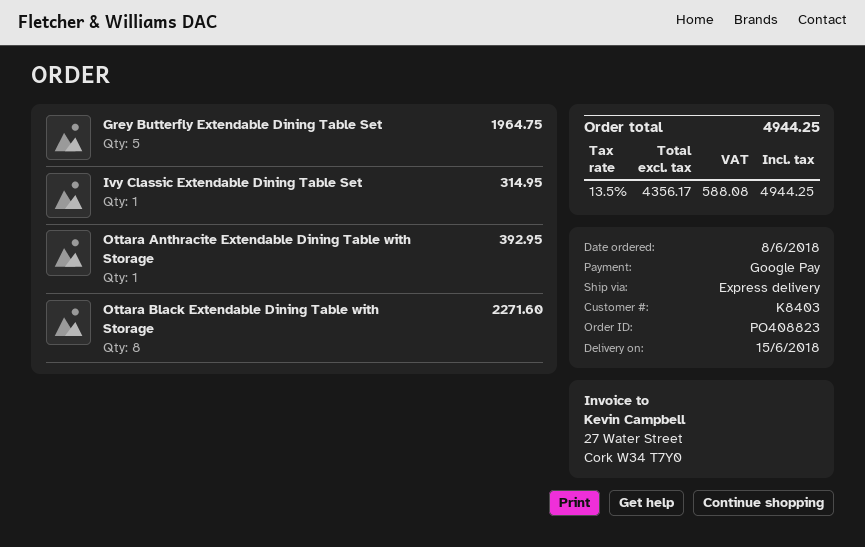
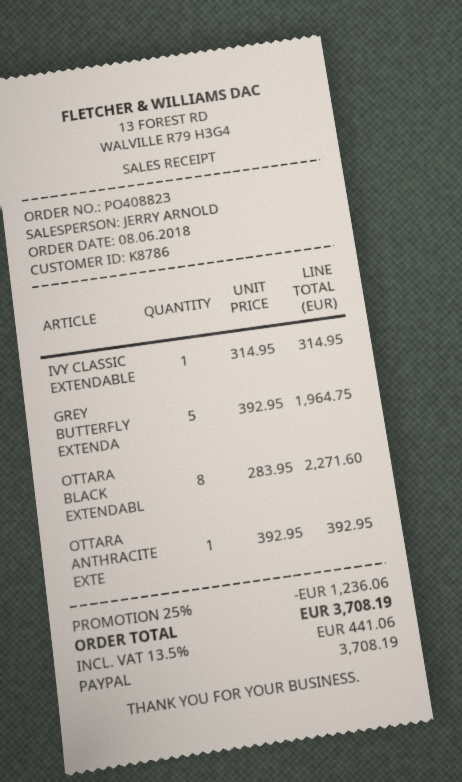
customer number: K8403 -> K8786
payment method: Google Pay -> PayPal
discount: none -> 25% = 1236.06
tax: 13.5% = 588.08 -> 13.5% = 441.06
total: 4944.25 -> 3708.19

